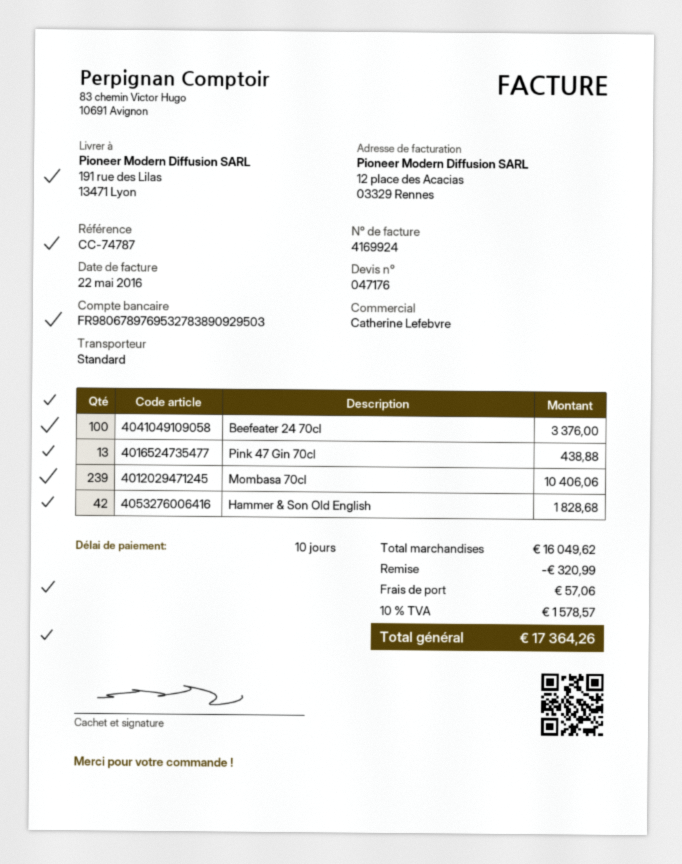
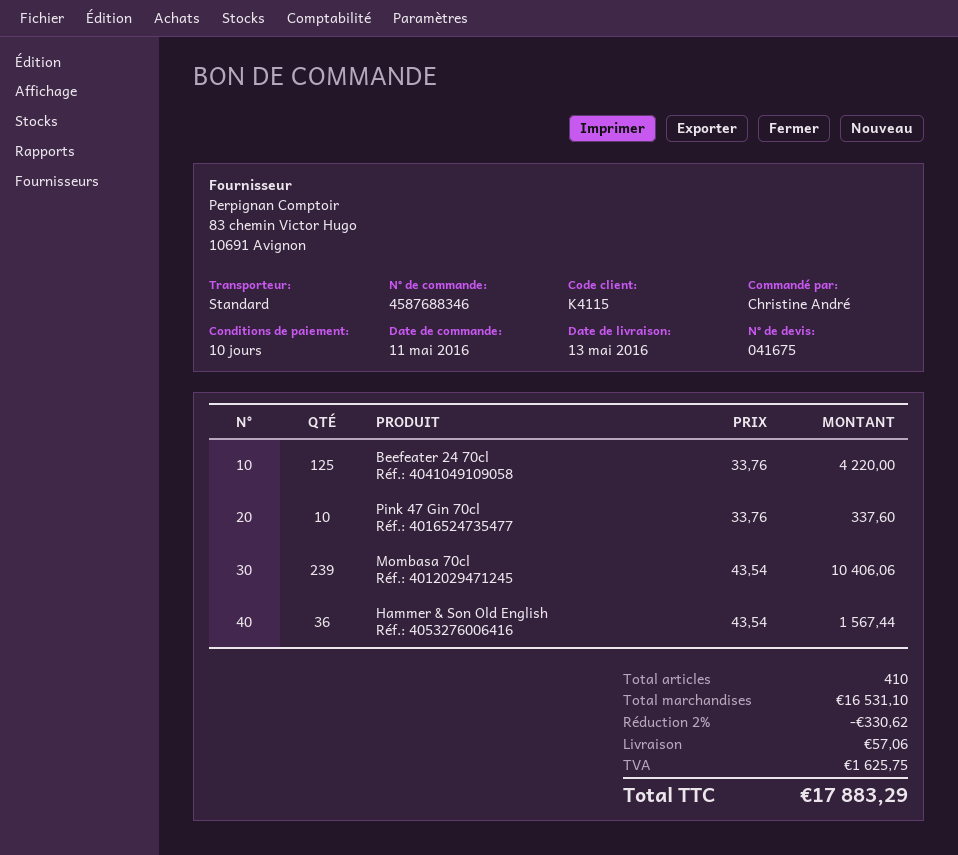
quote number: 047176 -> 041675
Beefeater 24 70cl: 100 for 3376.00 -> 125 for 4220.00
Pink 47 Gin 70cl: 13 for 438.88 -> 10 for 337.60
Hammer & Son Old English: 42 for 1828.68 -> 36 for 1567.44
subtotal: 16049.62 -> 16531.10
discount: 320.99 -> 330.62
tax: 1578.57 -> 1625.75
total: 17364.26 -> 17883.29

